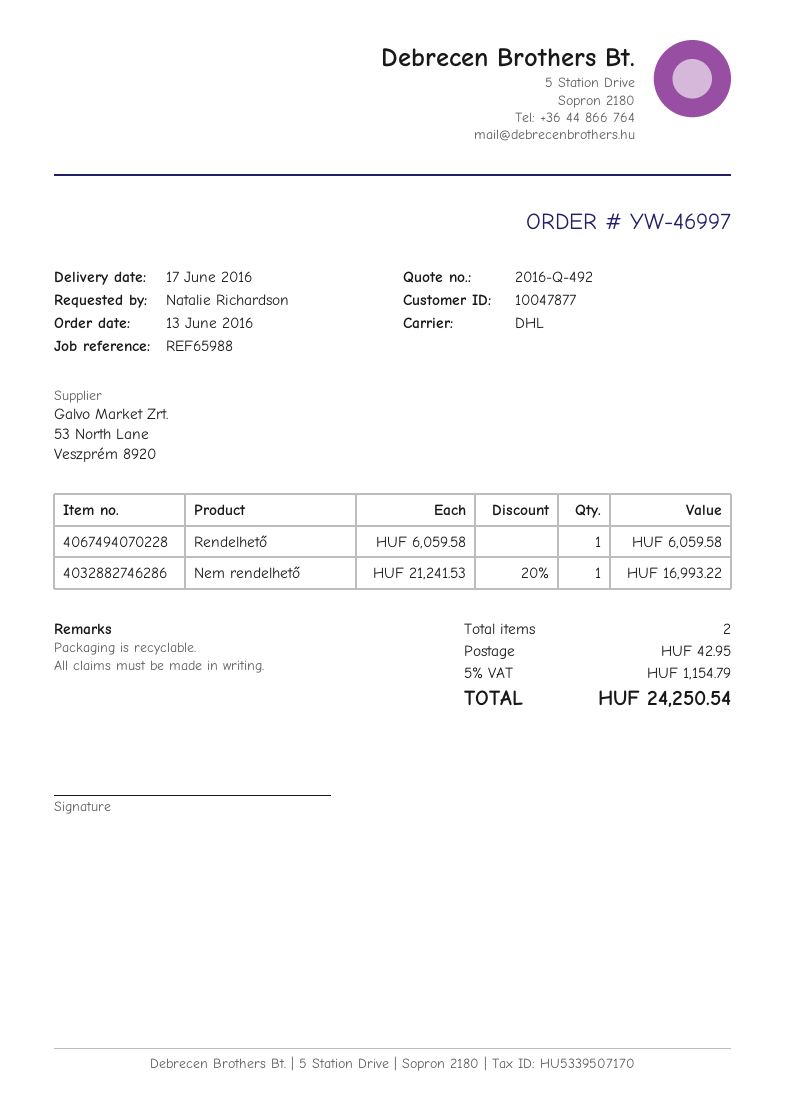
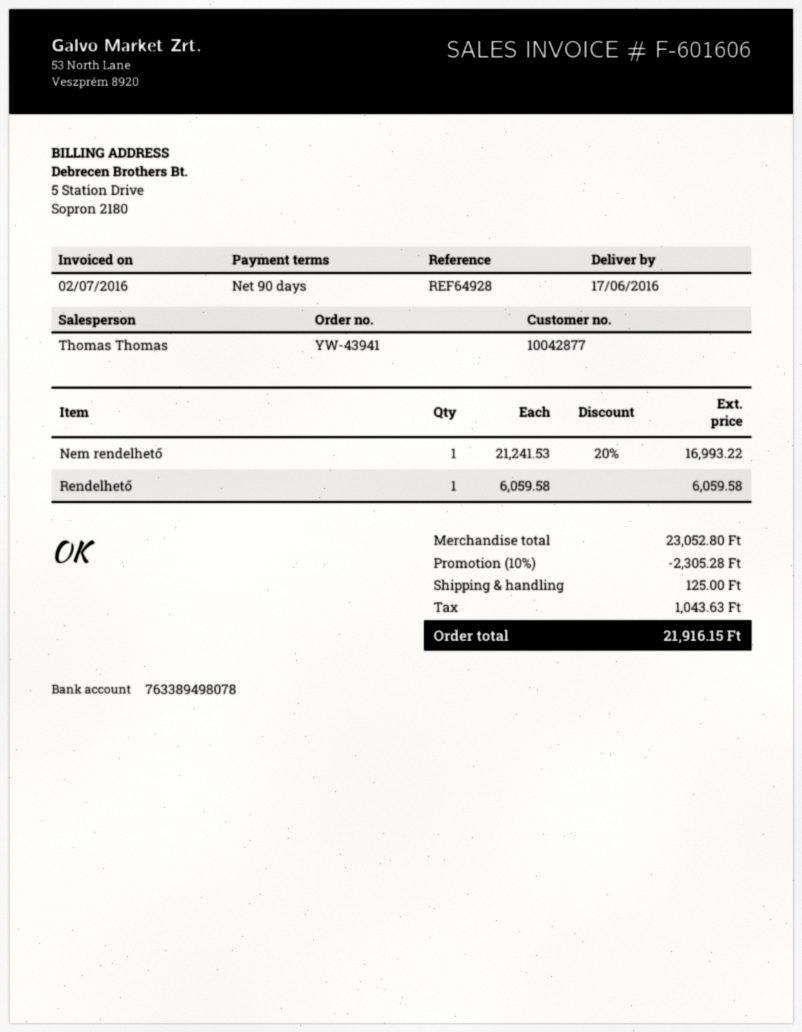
order number: YW-46997 -> YW-43941
customer number: 10047877 -> 10042877
reference: REF65988 -> REF64928
discount: none -> 10% = 2305.28
shipping: 42.95 -> 125.00
tax: 1154.79 -> 1043.63
total: 24250.54 -> 21916.15

